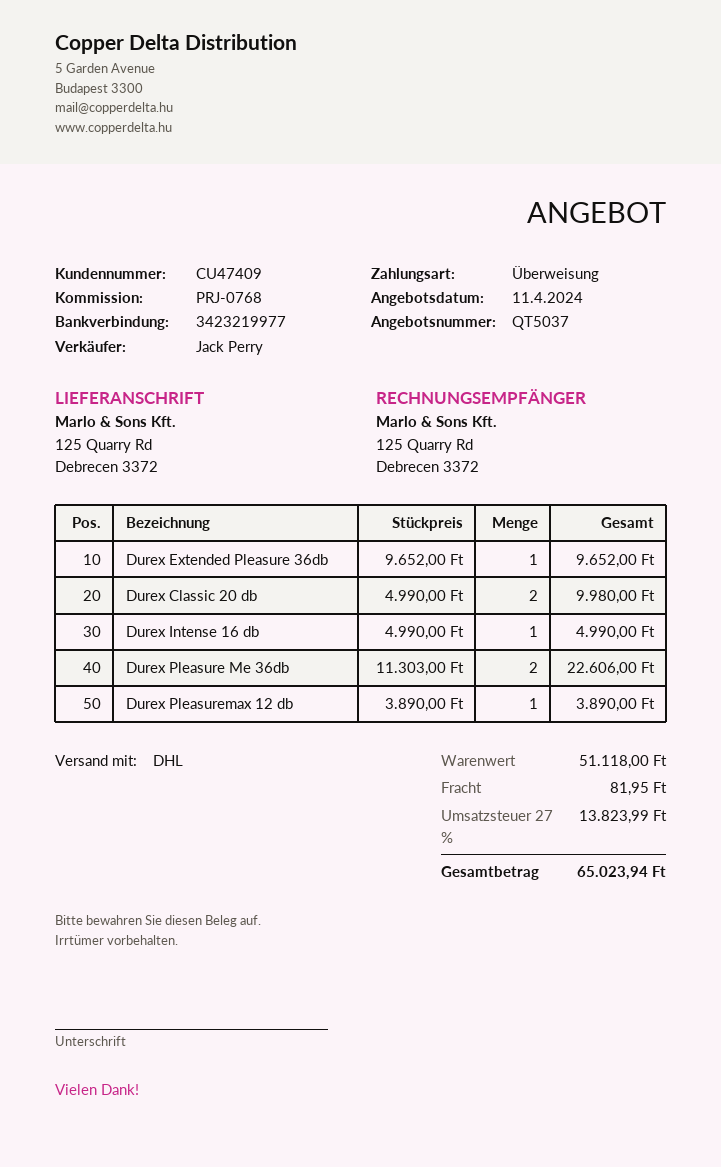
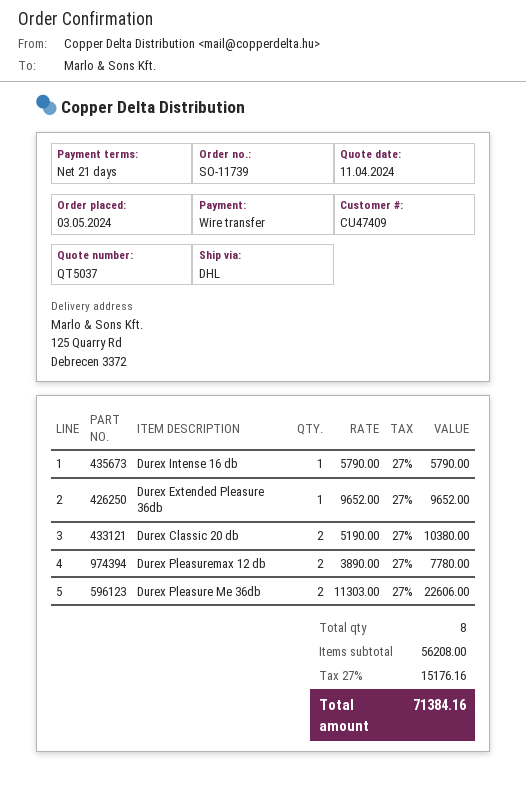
Durex Classic 20 db: 2 x 4990.00 = 9980.00 -> 2 x 5190.00 = 10380.00
Durex Intense 16 db: 1 x 4990.00 = 4990.00 -> 1 x 5790.00 = 5790.00
Durex Pleasuremax 12 db: 1 x 3890.00 = 3890.00 -> 2 x 3890.00 = 7780.00
subtotal: 51118.00 -> 56208.00
shipping: 81.95 -> none
tax: 27% = 13823.99 -> 27% = 15176.16
total: 65023.94 -> 71384.16

